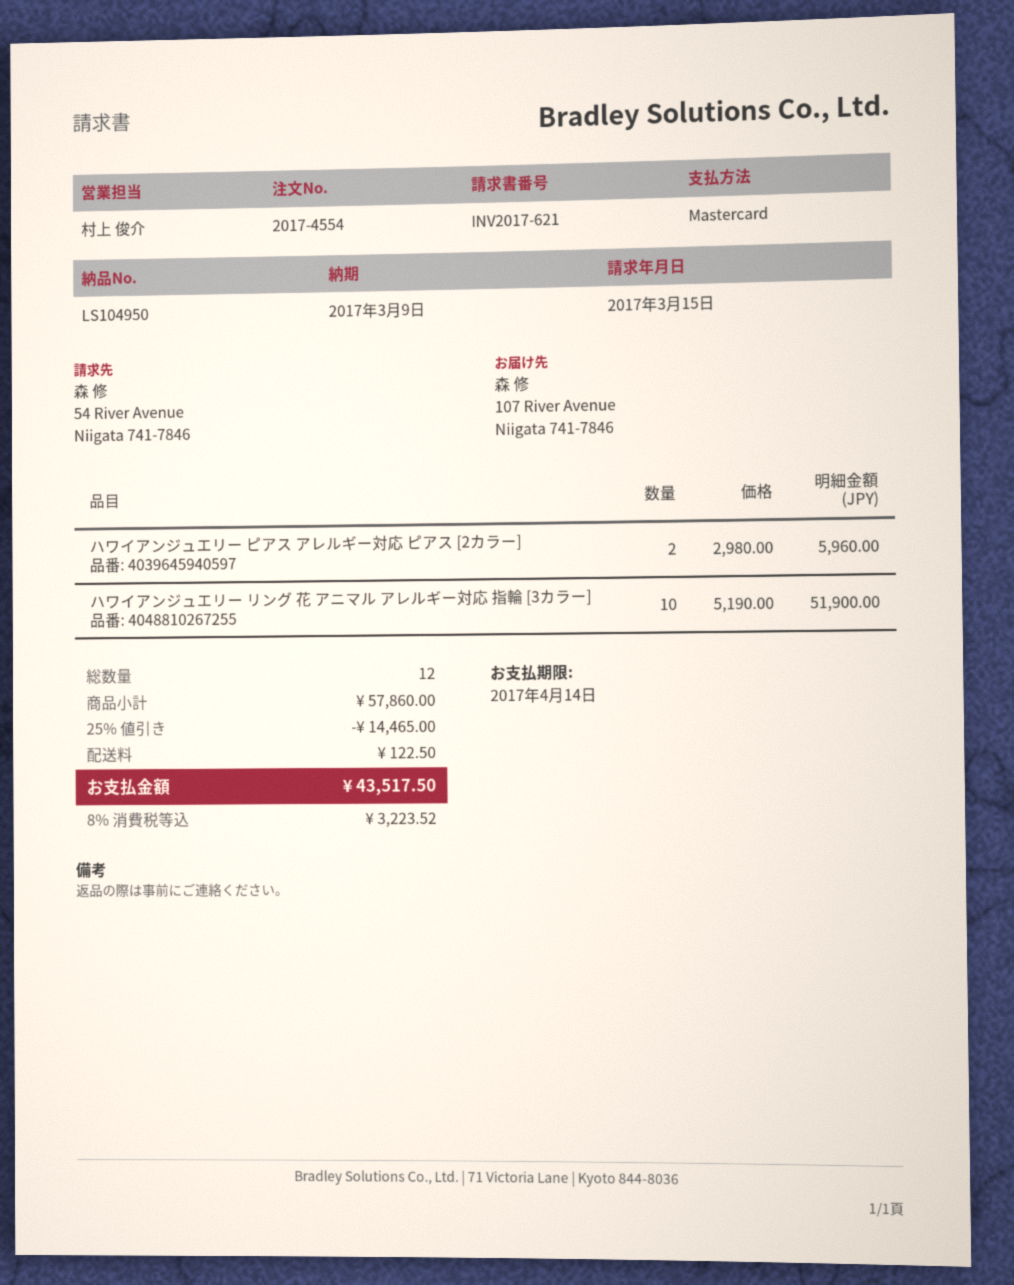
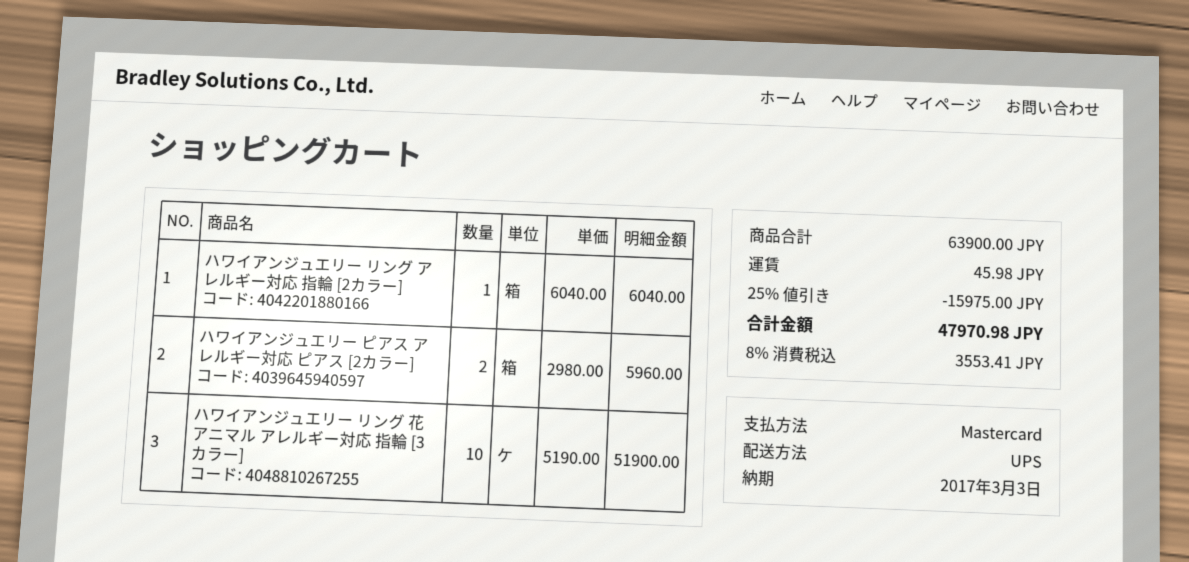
delivery date: 2017-03-09 -> 2017-03-03
ハワイアンジュエリー リング アレルギー対応 指輪 [2カラー]: none -> 1 x 6040.00 = 6040.00
subtotal: 57860.00 -> 63900.00
discount: 25% = 14465.00 -> 25% = 15975.00
shipping: 122.50 -> 45.98
tax: 8% = 3223.52 -> 8% = 3553.41
total: 43517.50 -> 47970.98

